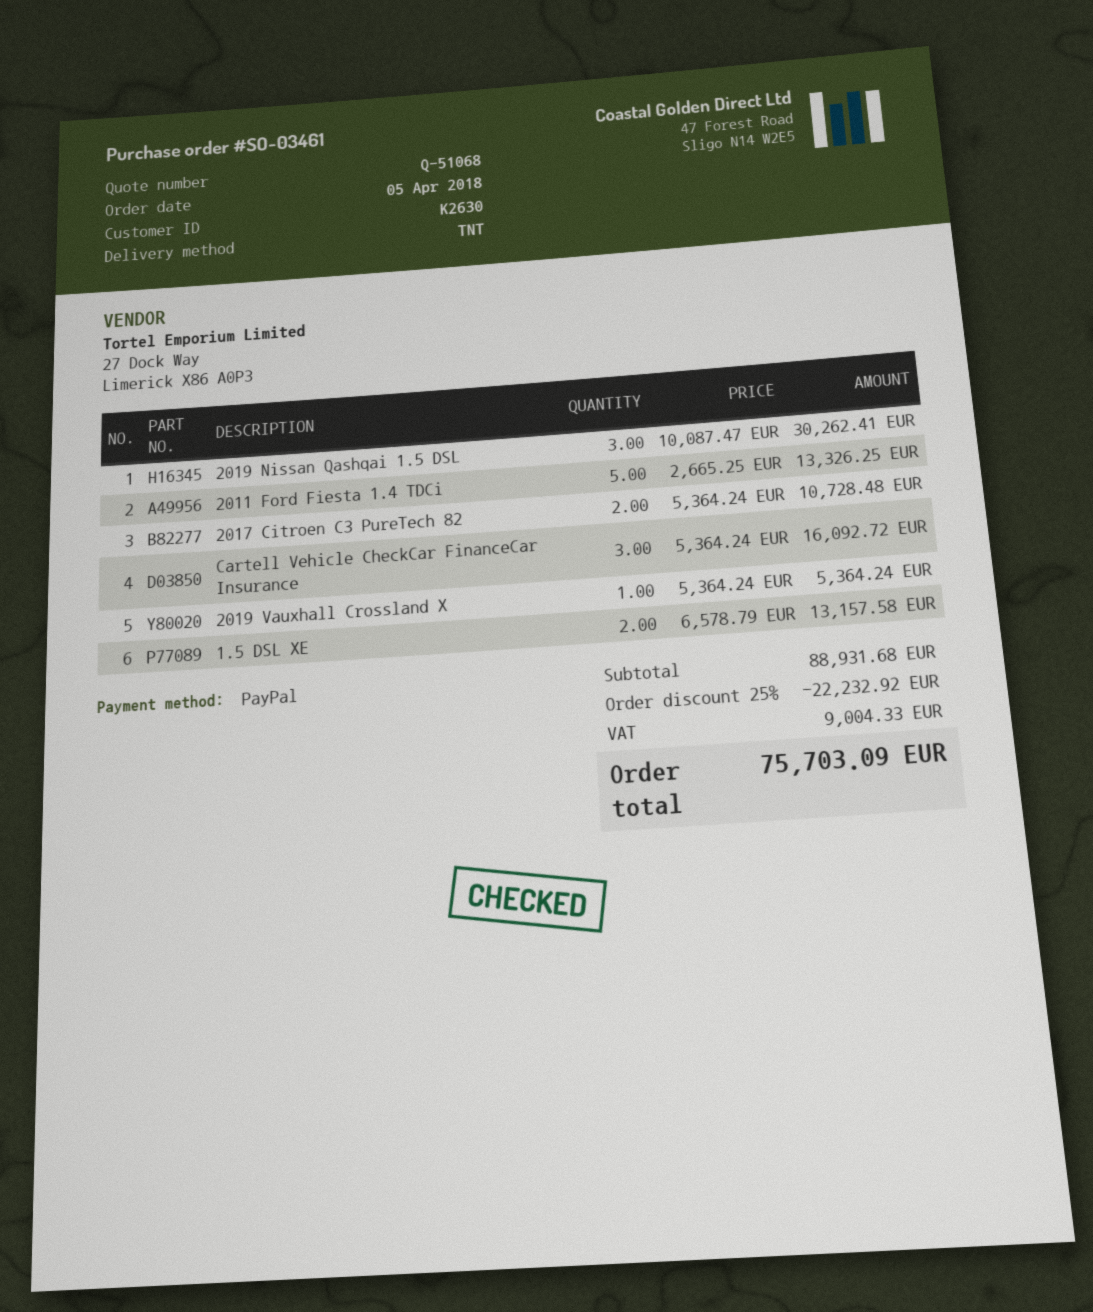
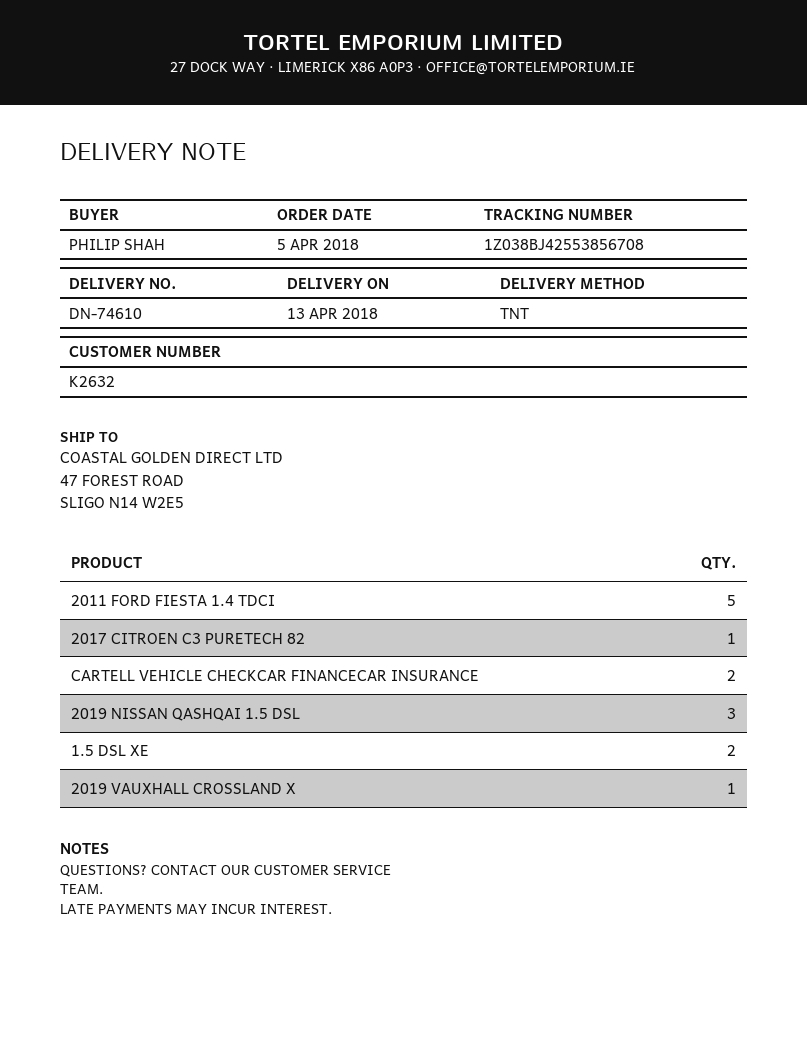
customer number: K2630 -> K2632
2017 Citroen C3 PureTech 82: 2 -> 1
Cartell Vehicle CheckCar FinanceCar Insurance: 3 -> 2

